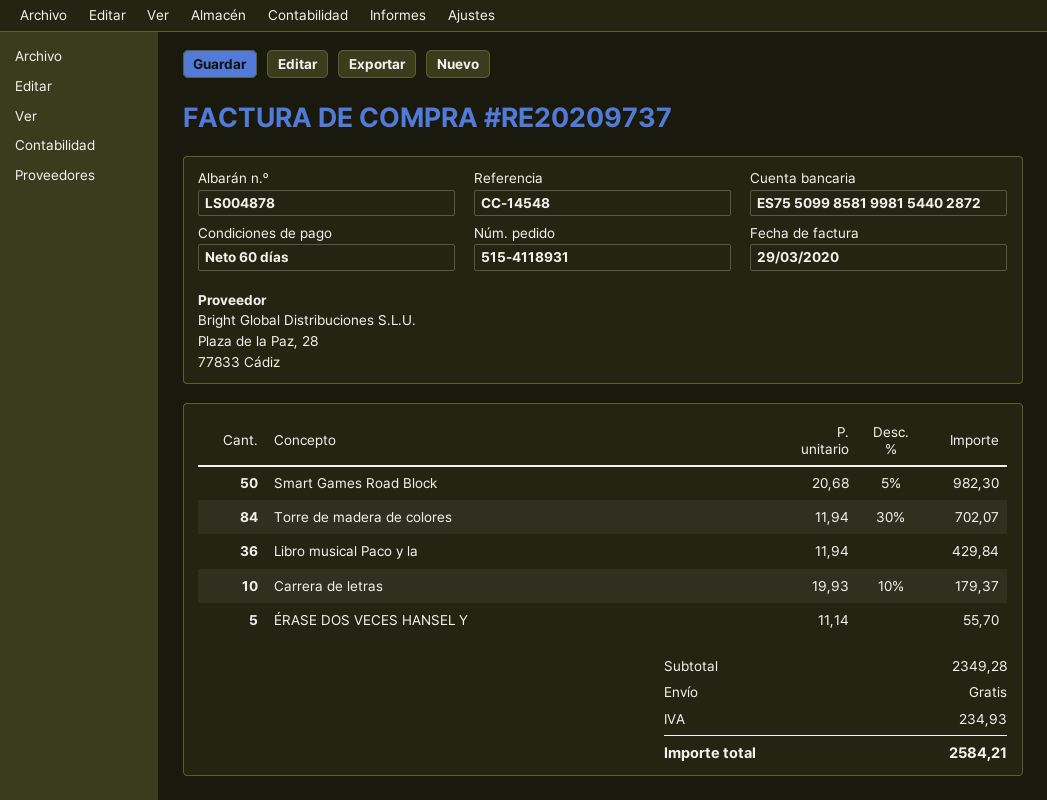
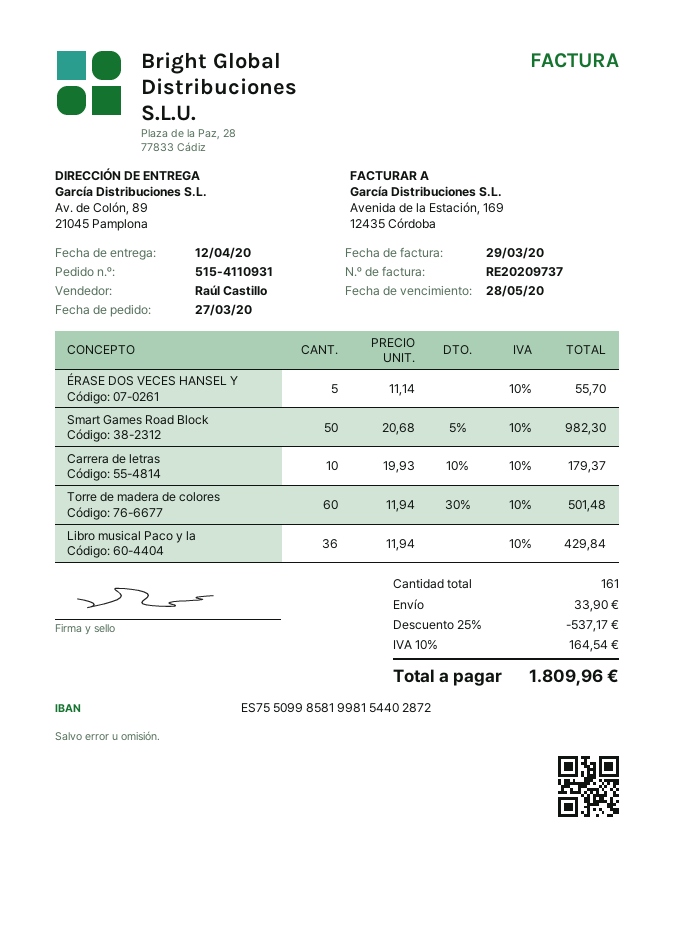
order number: 515-4118931 -> 515-4110931
Torre de madera de colores: 84 x 11.94 - 30% = 702.07 -> 60 x 11.94 - 30% = 501.48
discount: none -> 25% = 537.17
shipping: 0.00 -> 33.90
tax: 234.93 -> 164.54
total: 2584.21 -> 1809.96

